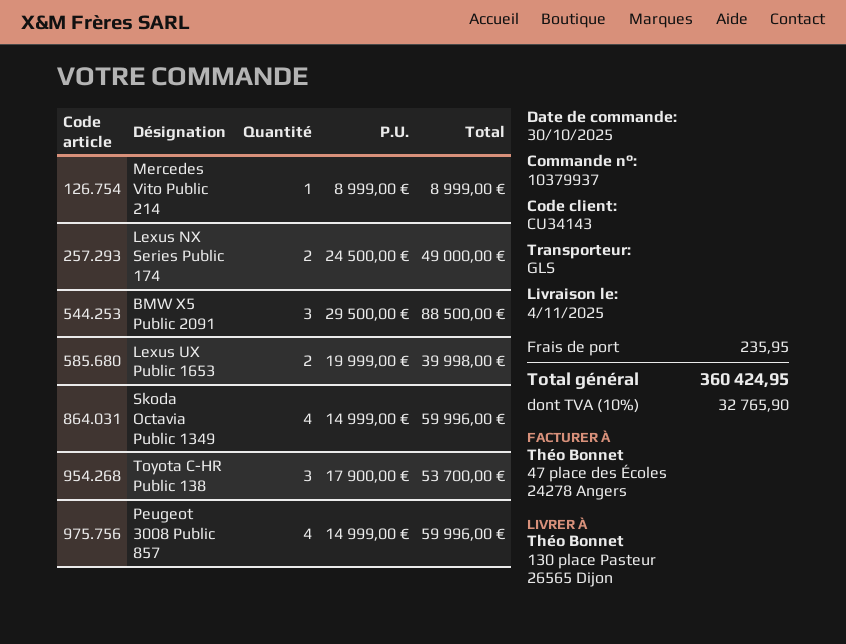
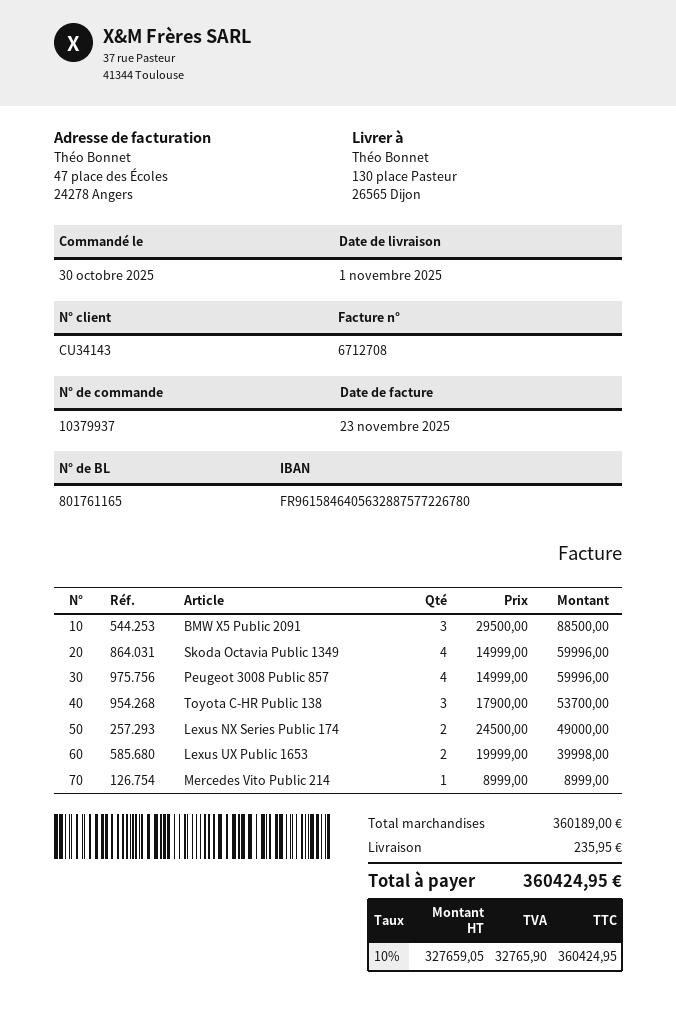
delivery date: 2025-11-04 -> 2025-11-01

